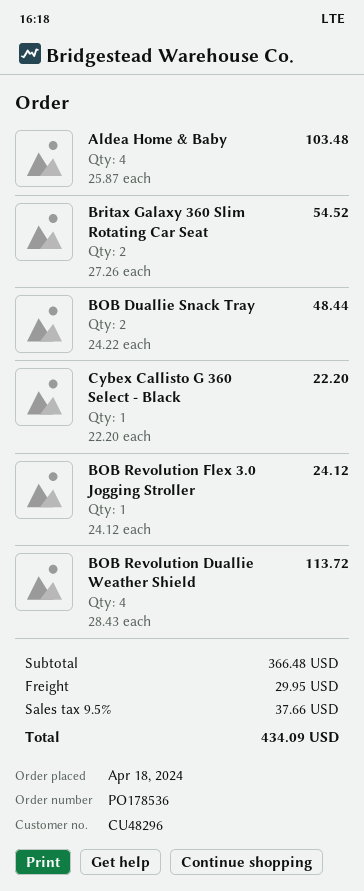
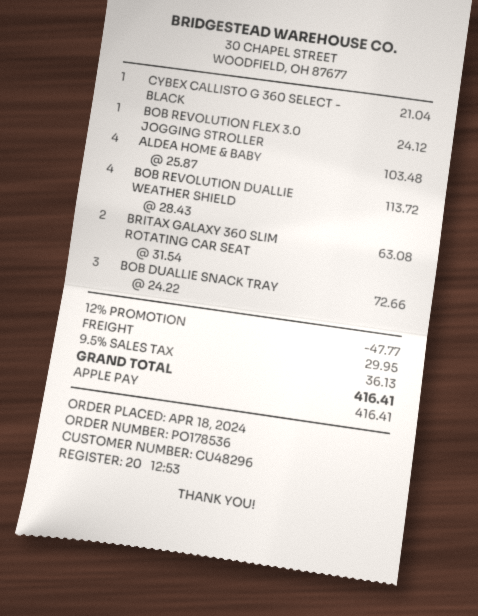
Britax Galaxy 360 Slim Rotating Car Seat: 2 x 27.26 = 54.52 -> 2 x 31.54 = 63.08
BOB Duallie Snack Tray: 2 x 24.22 = 48.44 -> 3 x 24.22 = 72.66
Cybex Callisto G 360 Select - Black: 1 x 22.20 = 22.20 -> 1 x 21.04 = 21.04
discount: none -> 12% = 47.77
tax: 9.5% = 37.66 -> 9.5% = 36.13
total: 434.09 -> 416.41

